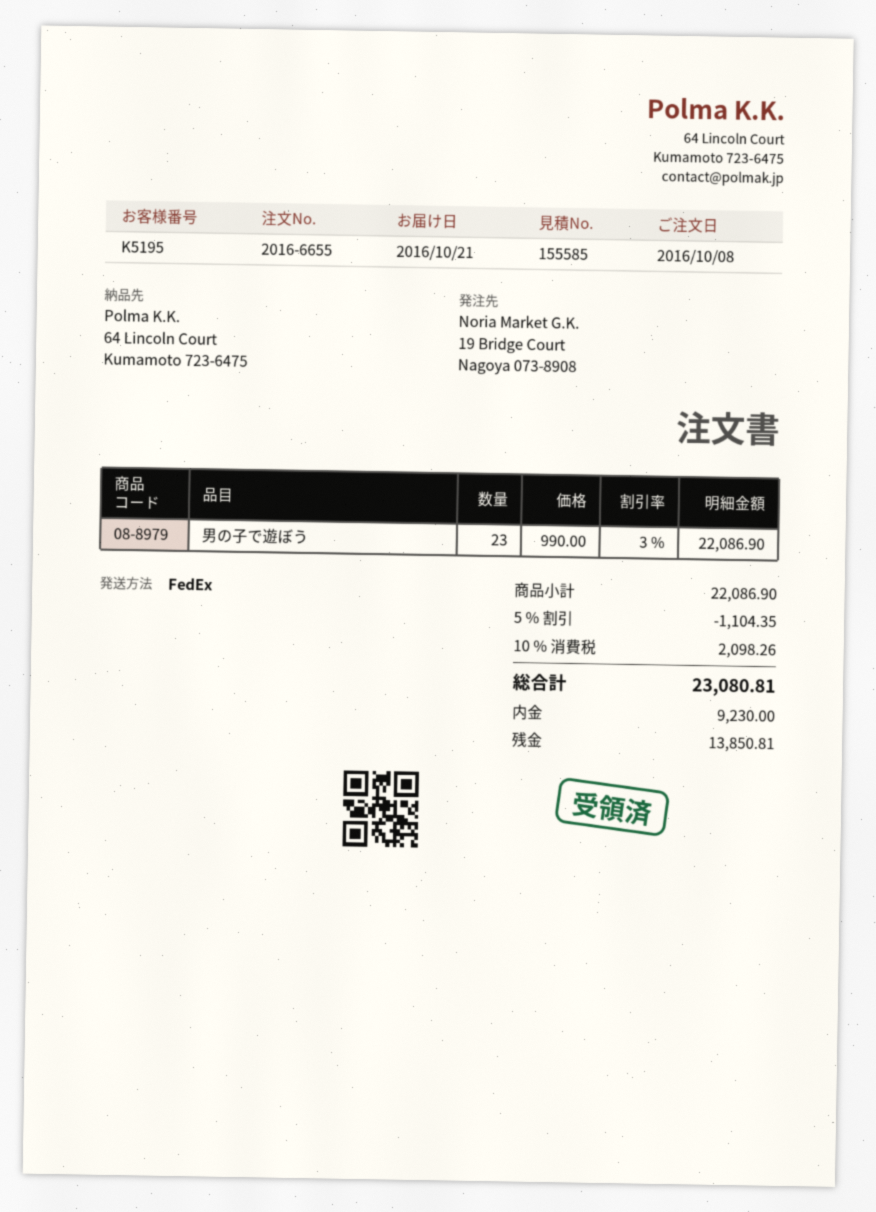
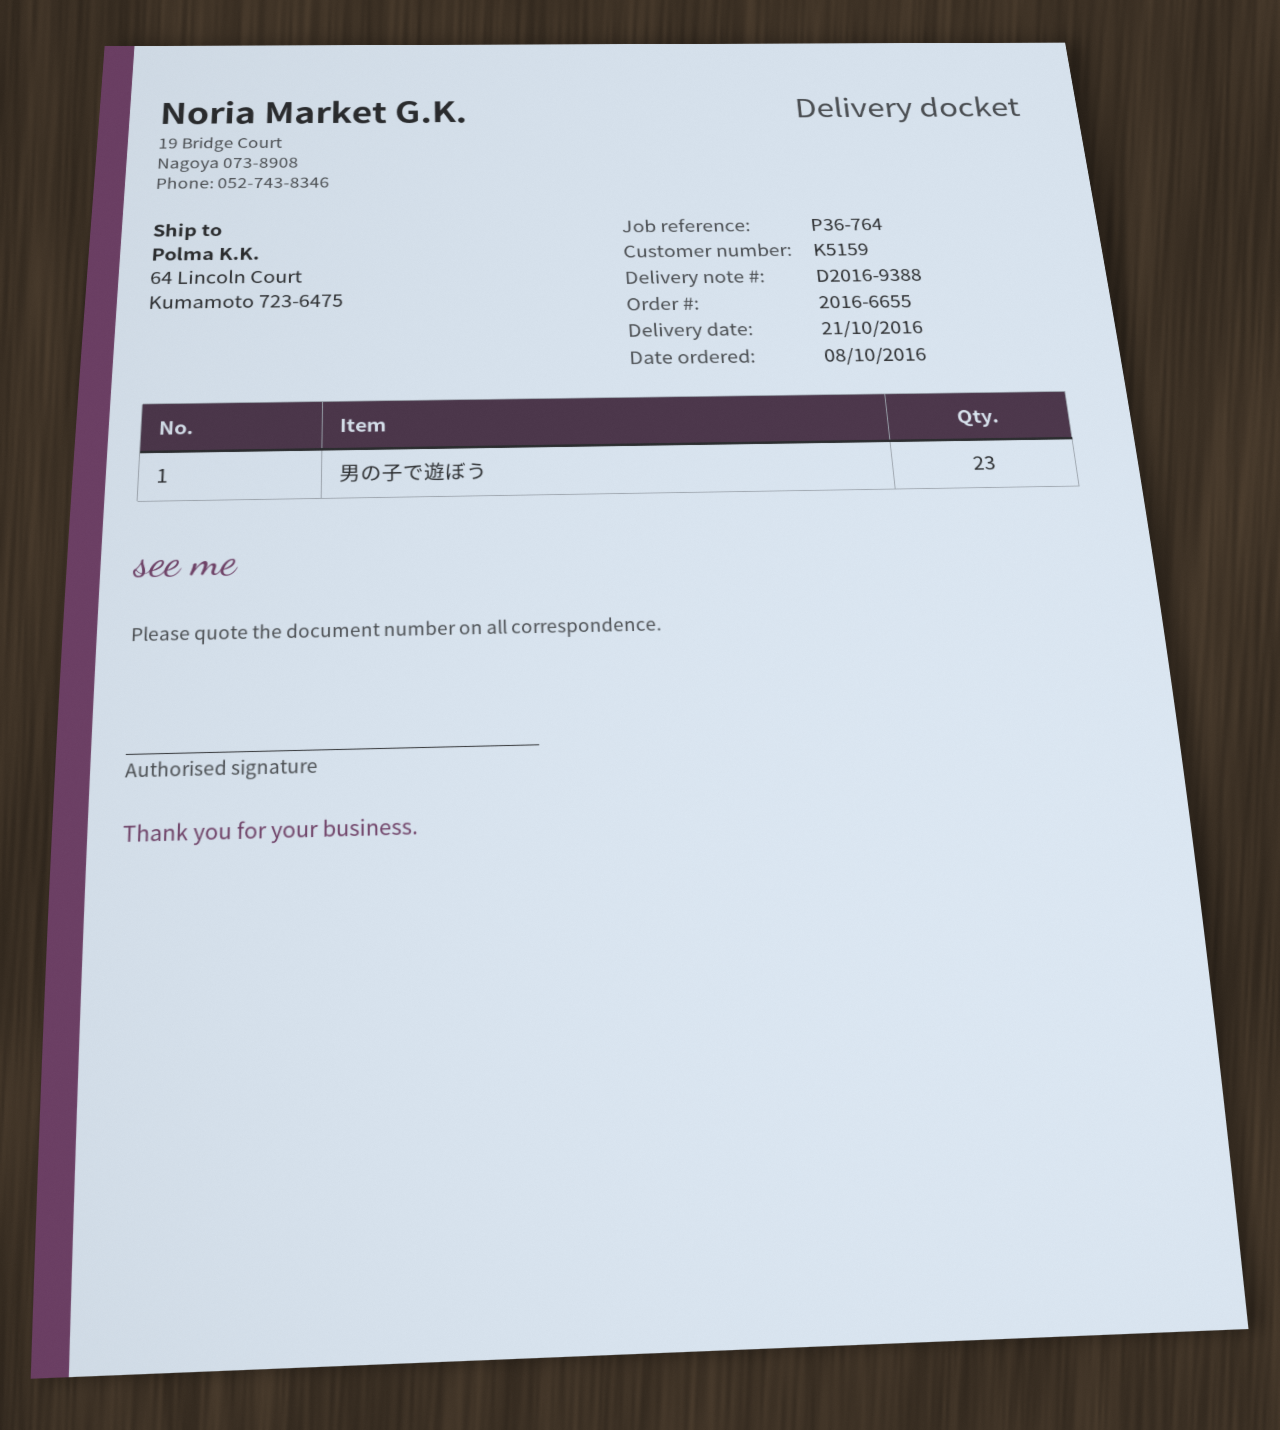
customer number: K5195 -> K5159

